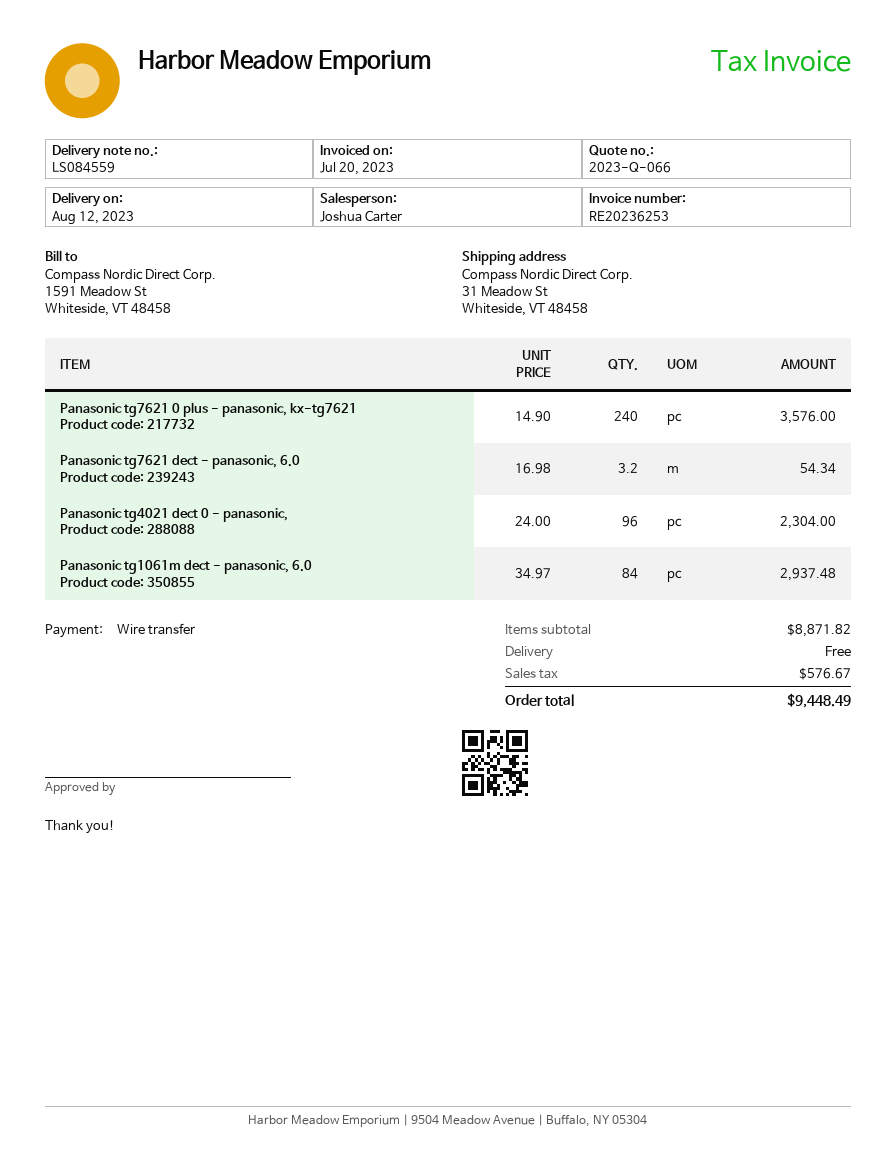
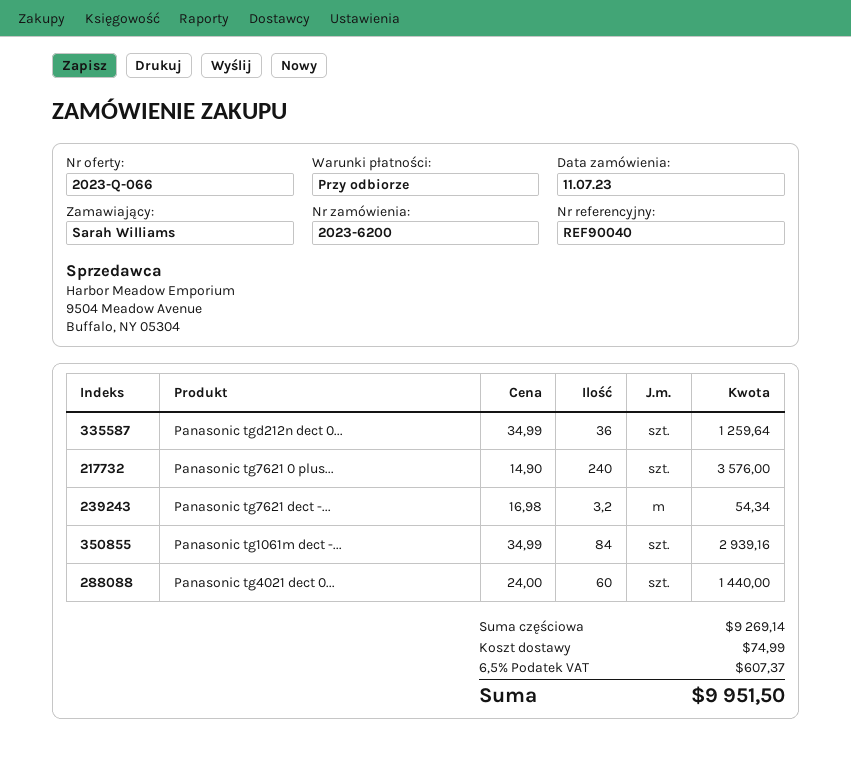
Panasonic tg4021 dect 0 - panasonic,: 96 x 24.00 = 2304.00 -> 60 x 24.00 = 1440.00
Panasonic tg1061m dect - panasonic, 6.0: 84 x 34.97 = 2937.48 -> 84 x 34.99 = 2939.16
Panasonic tgd212n dect 0...: none -> 36 x 34.99 = 1259.64
subtotal: 8871.82 -> 9269.14
shipping: 0.00 -> 74.99
tax: 576.67 -> 607.37
total: 9448.49 -> 9951.50

